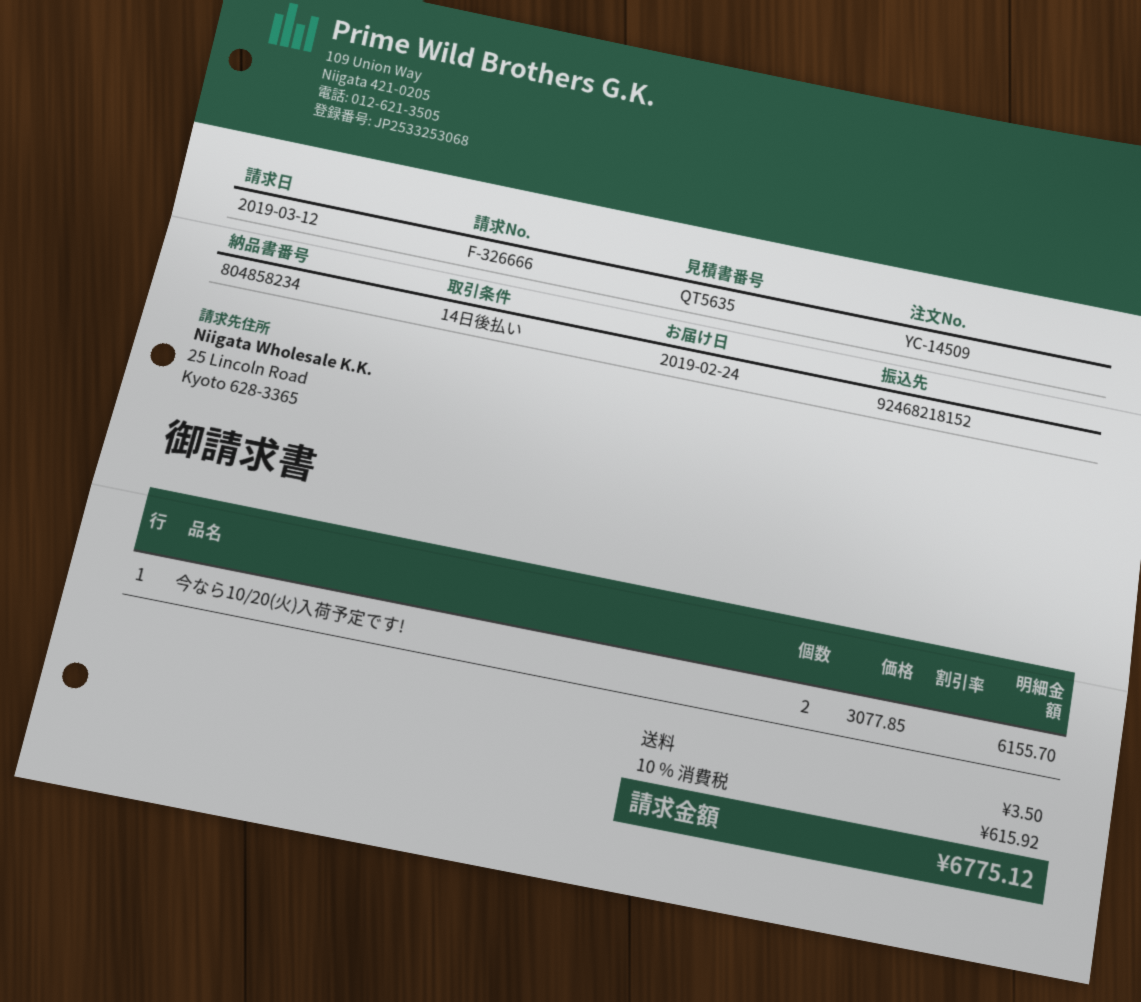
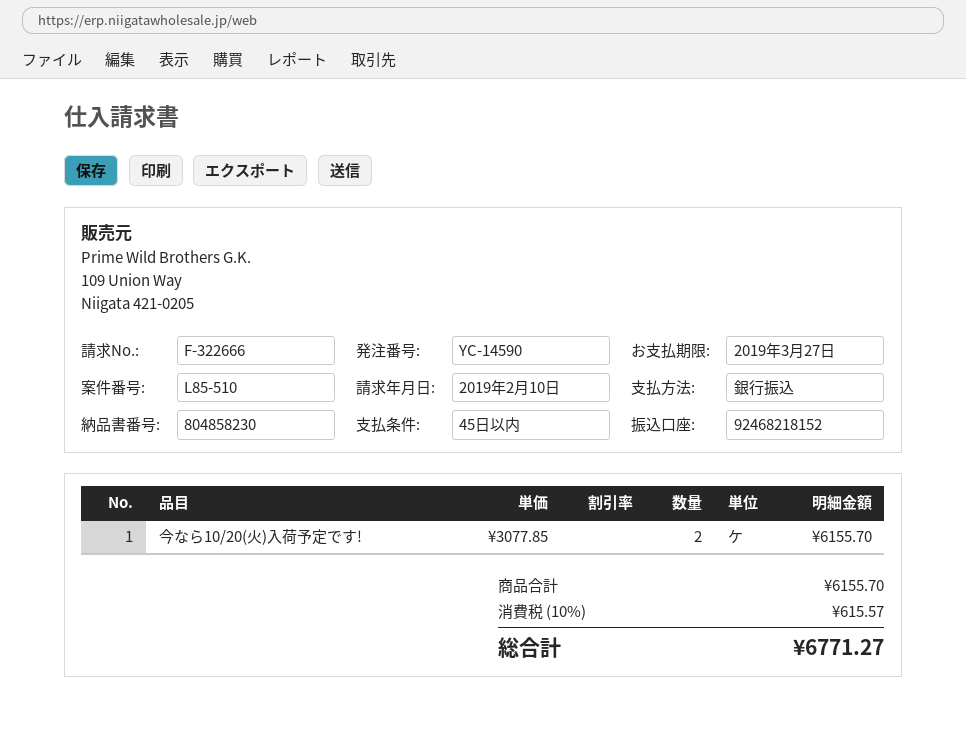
order number: YC-14509 -> YC-14590
delivery note number: 804858234 -> 804858230
invoice number: F-326666 -> F-322666
invoice date: 2019-03-12 -> 2019-02-10
payment terms: 14 days -> 45 days
shipping: 3.50 -> none
tax: 10% = 615.92 -> 10% = 615.57
total: 6775.12 -> 6771.27

